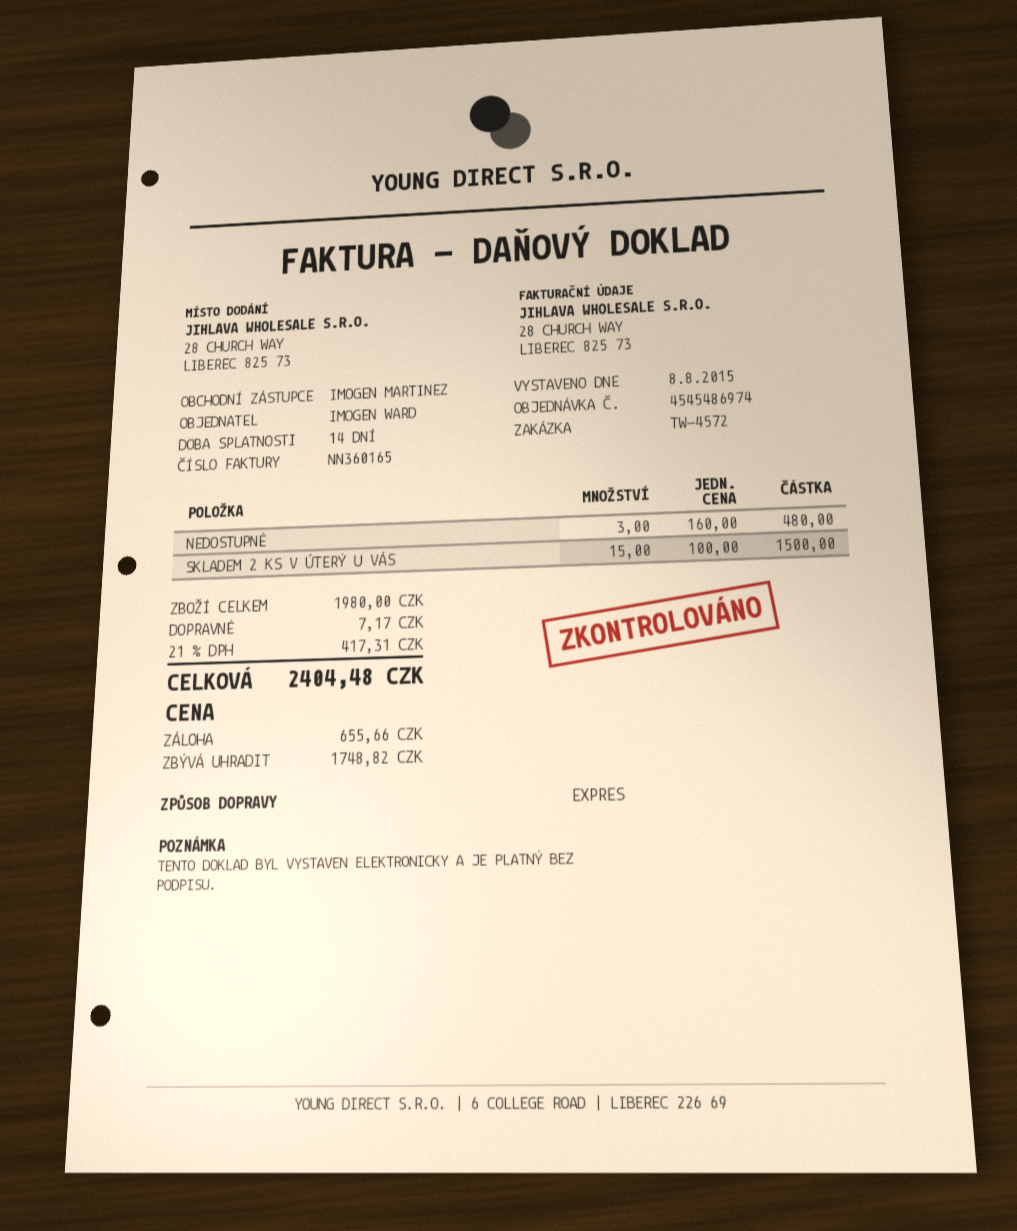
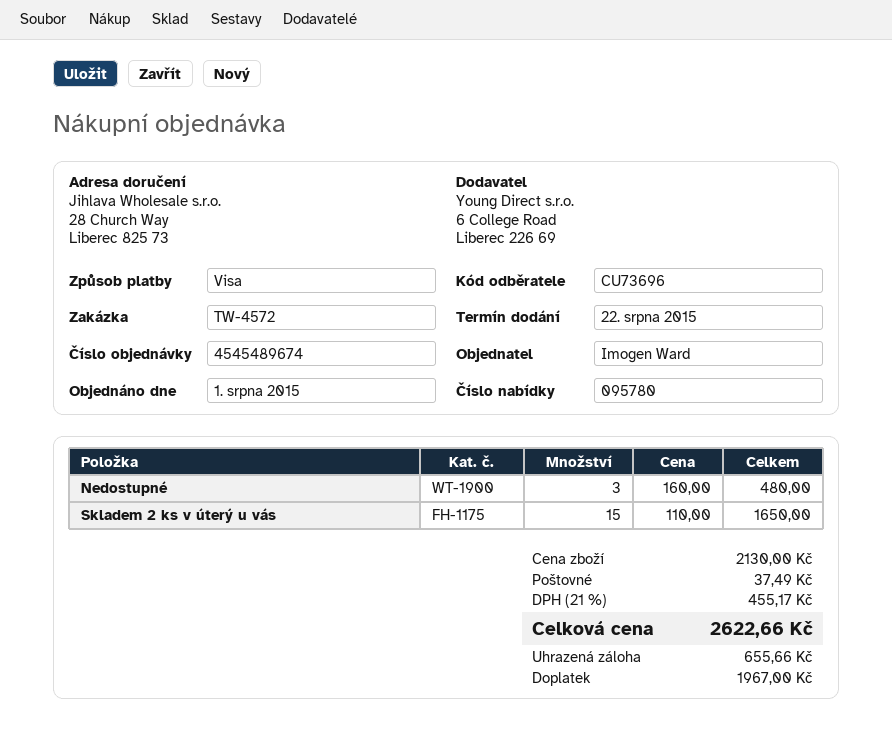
order number: 4545486974 -> 4545489674
SKLADEM 2 KS V ÚTERÝ U VÁS: 15 x 100.00 = 1500.00 -> 15 x 110.00 = 1650.00
subtotal: 1980.00 -> 2130.00
shipping: 7.17 -> 37.49
tax: 21% = 417.31 -> 21% = 455.17
total: 2404.48 -> 2622.66
balance: 1748.82 -> 1967.00

